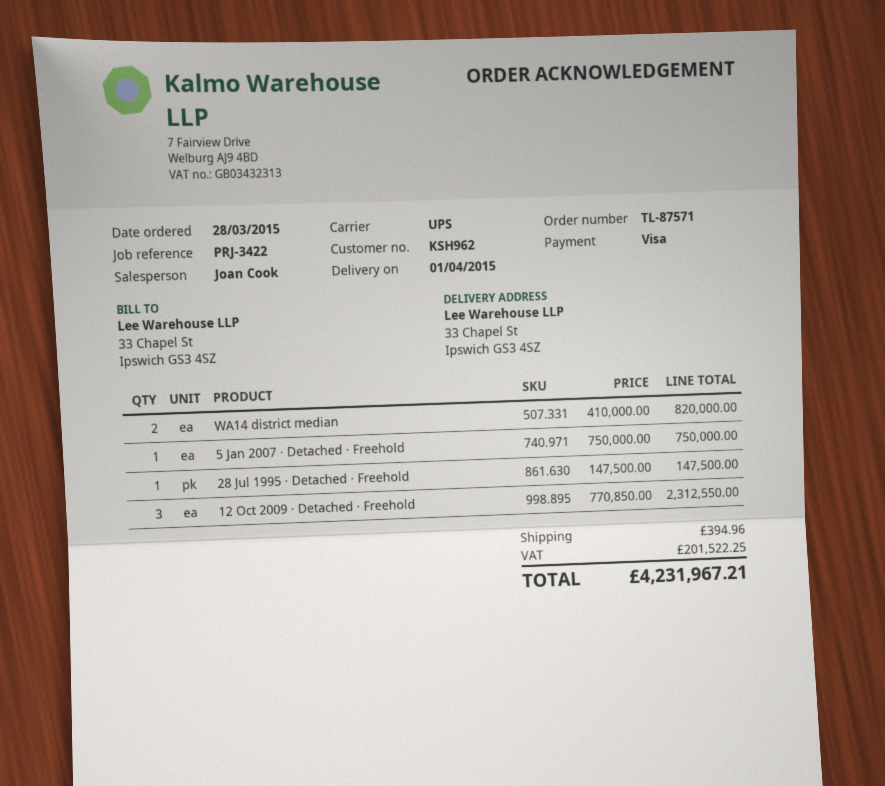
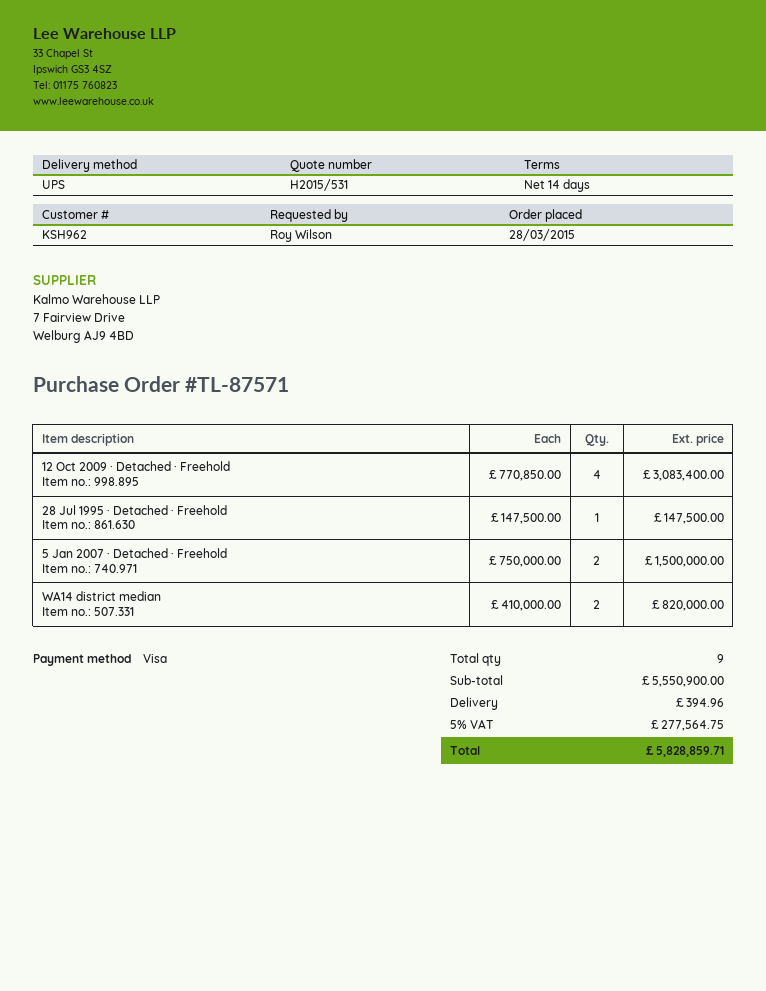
5 Jan 2007 · Detached · Freehold: 1 x 750000.00 = 750000.00 -> 2 x 750000.00 = 1500000.00
12 Oct 2009 · Detached · Freehold: 3 x 770850.00 = 2312550.00 -> 4 x 770850.00 = 3083400.00
tax: 201522.25 -> 277564.75
total: 4231967.21 -> 5828859.71

